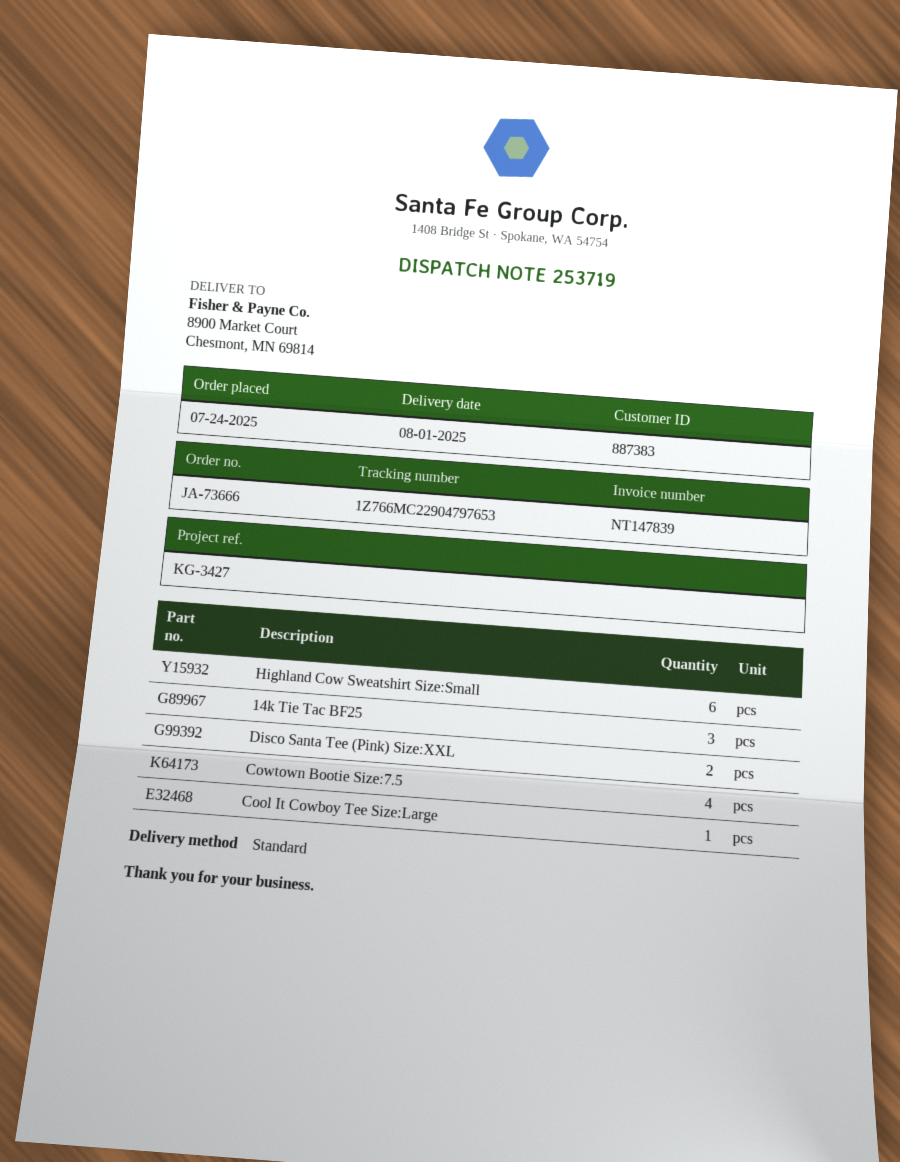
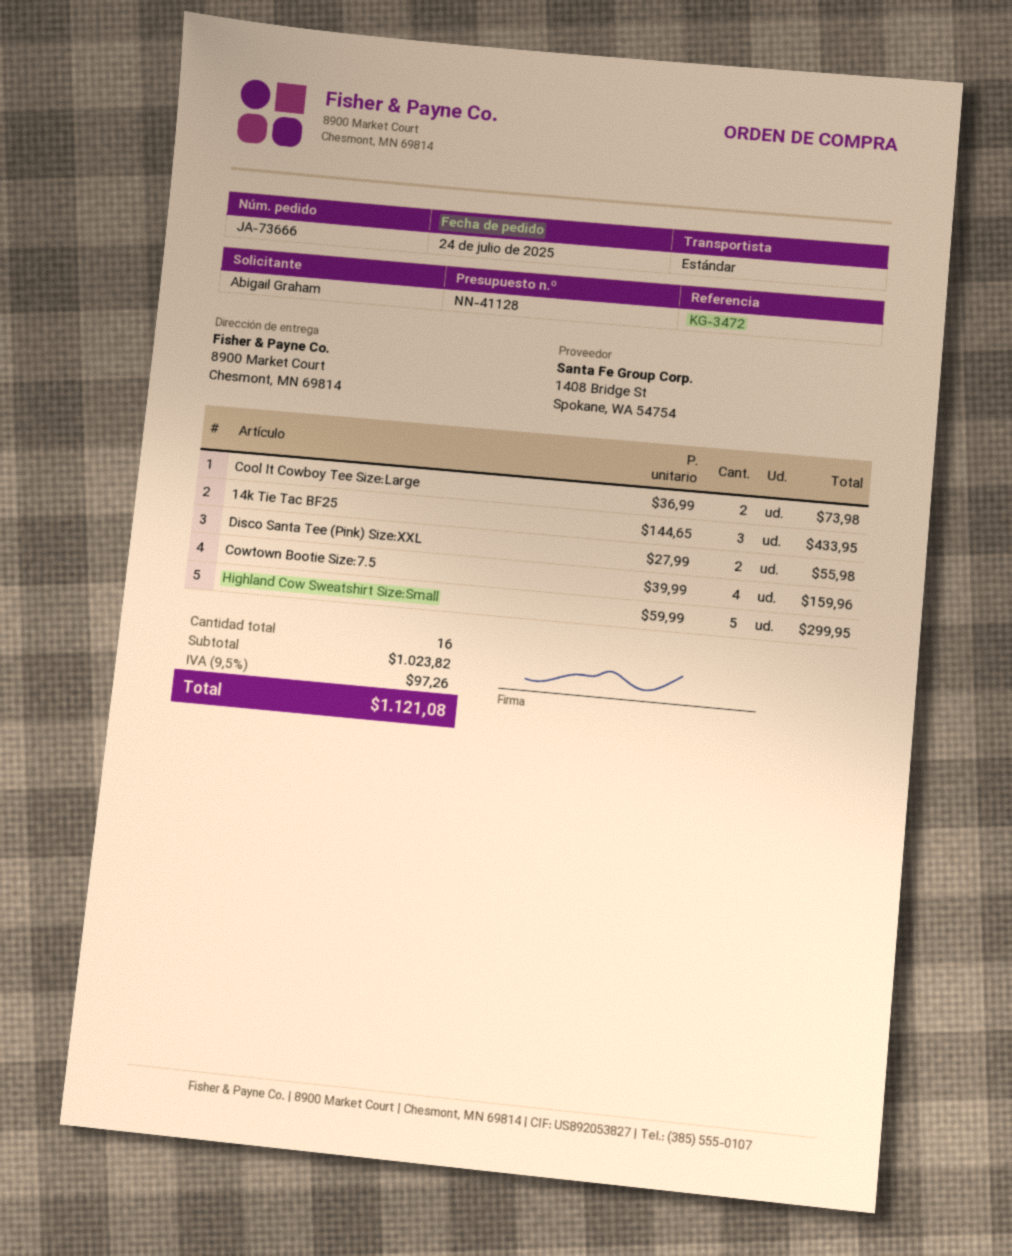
reference: KG-3427 -> KG-3472
Highland Cow Sweatshirt Size:Small: 6 -> 5
Cool It Cowboy Tee Size:Large: 1 -> 2

